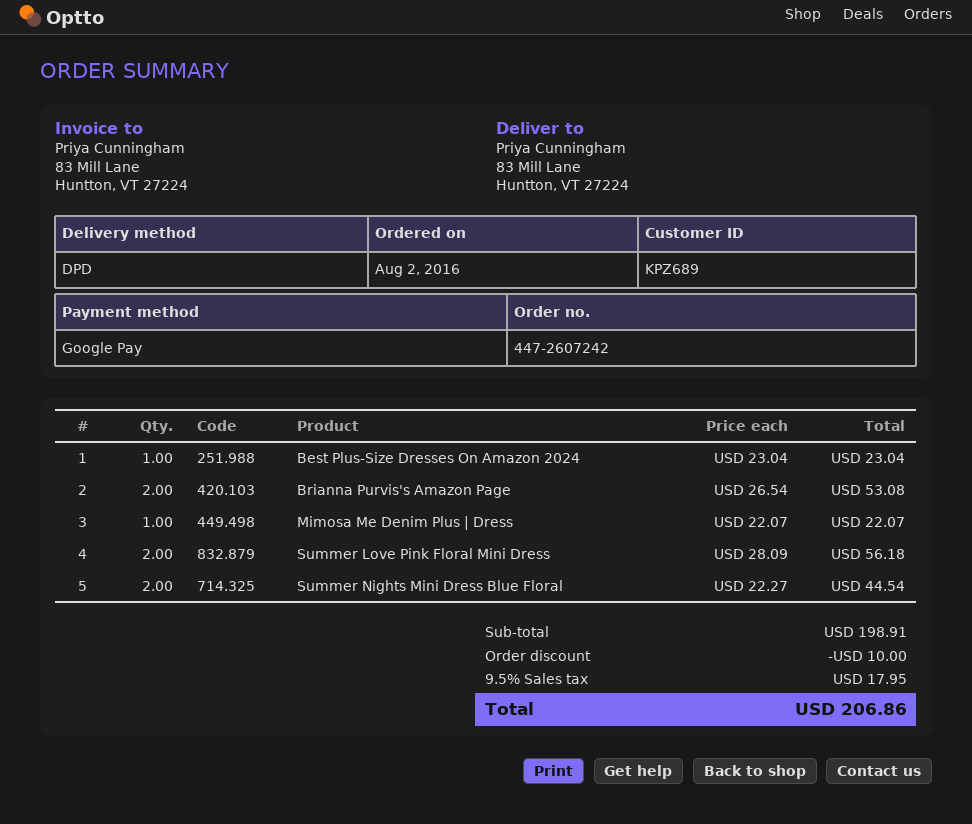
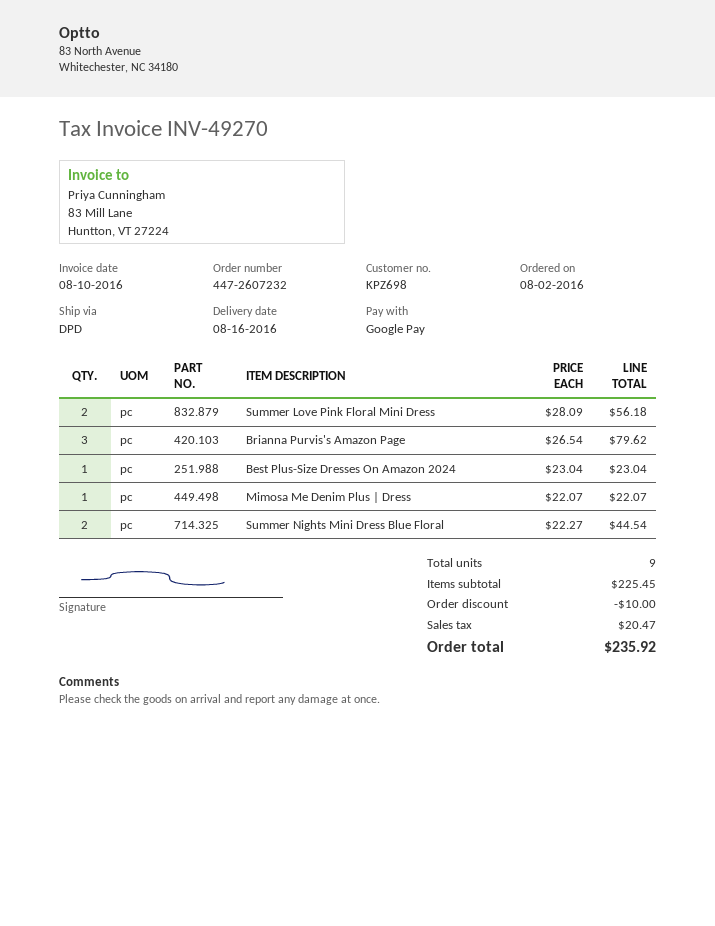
order number: 447-2607242 -> 447-2607232
customer number: KPZ689 -> KPZ698
Brianna Purvis's Amazon Page: 2 x 26.54 = 53.08 -> 3 x 26.54 = 79.62
subtotal: 198.91 -> 225.45
tax: 17.95 -> 20.47
total: 206.86 -> 235.92

